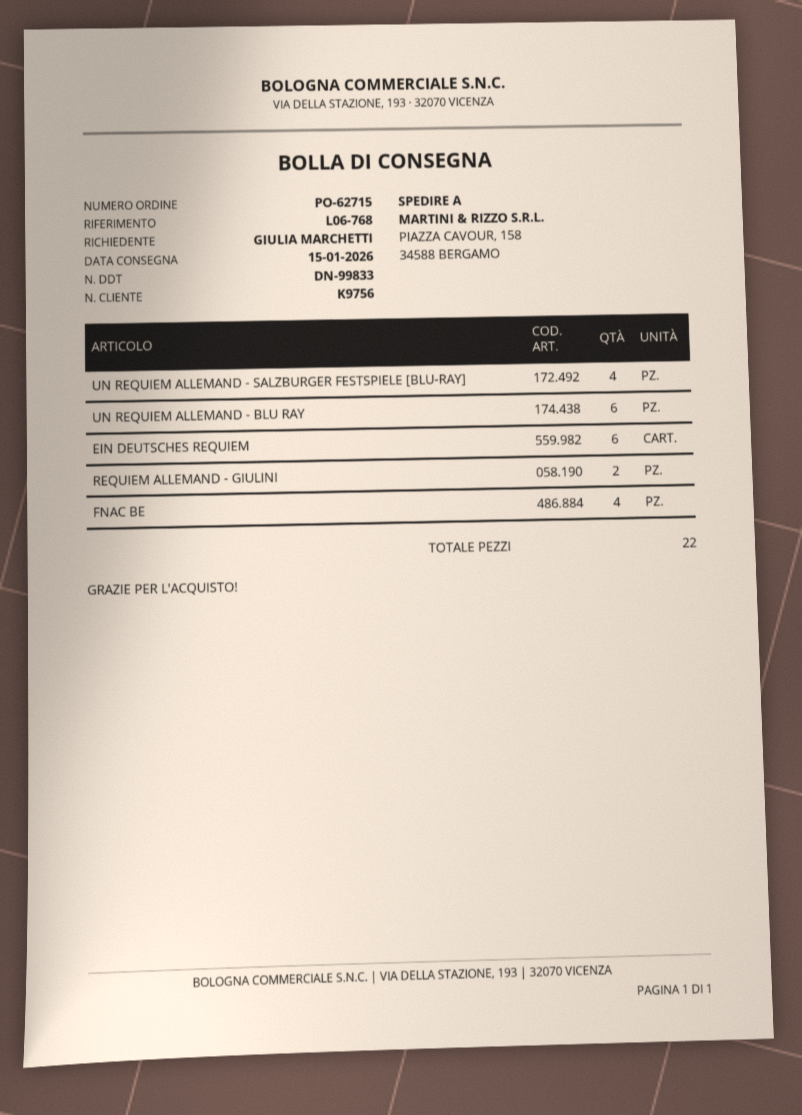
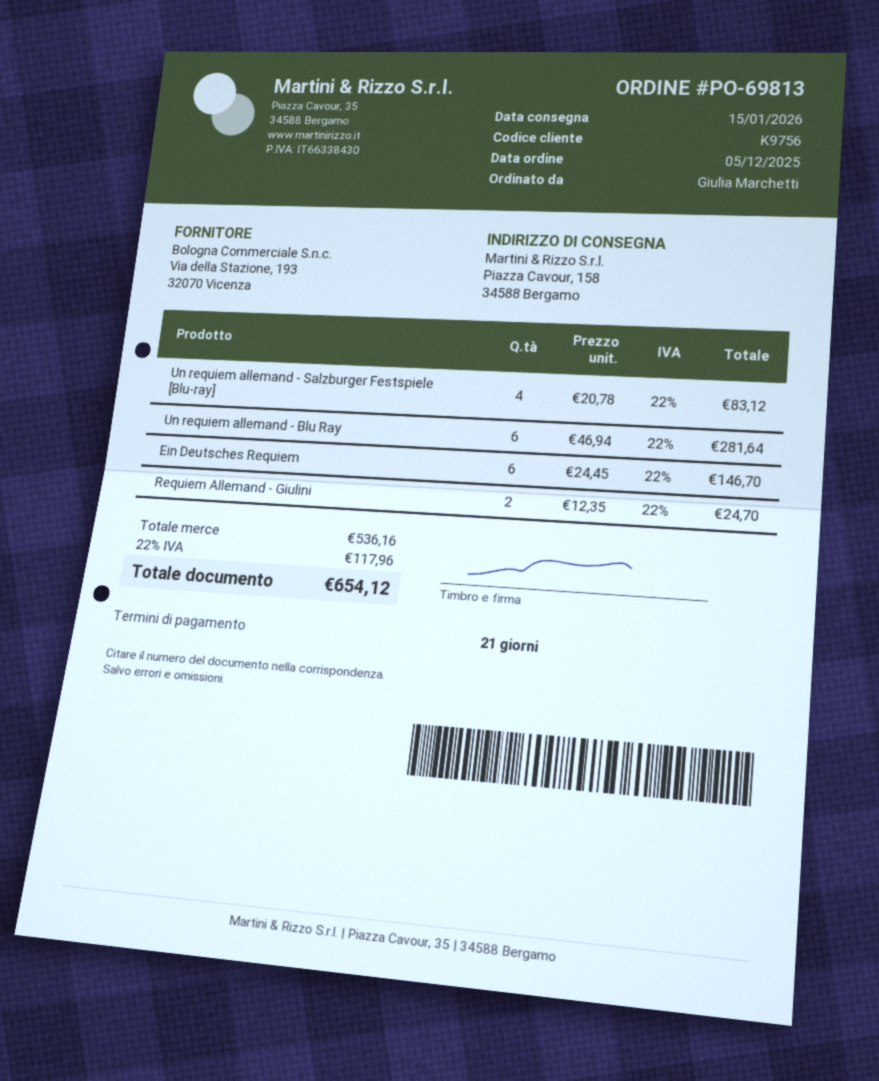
order number: PO-62715 -> PO-69813
FNAC BE: 4 -> none

